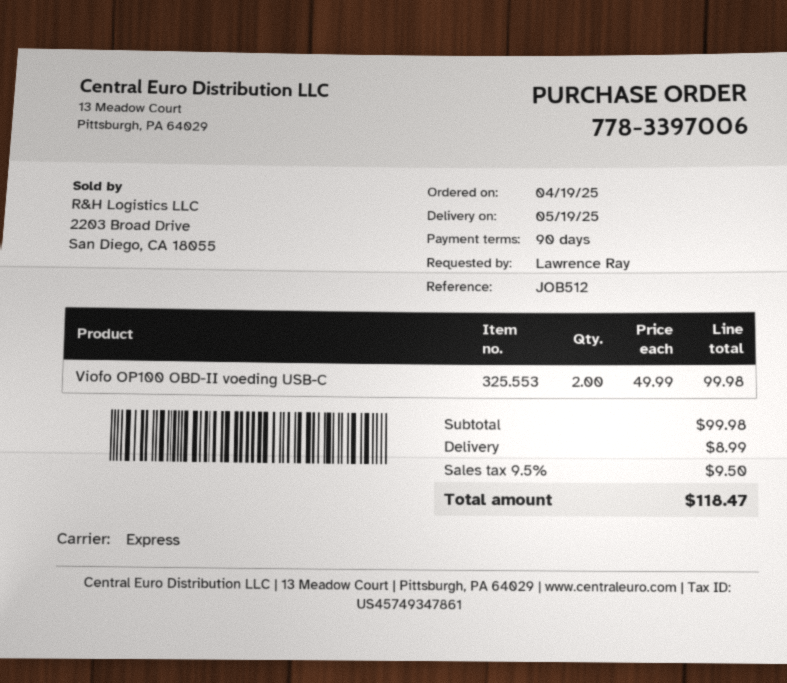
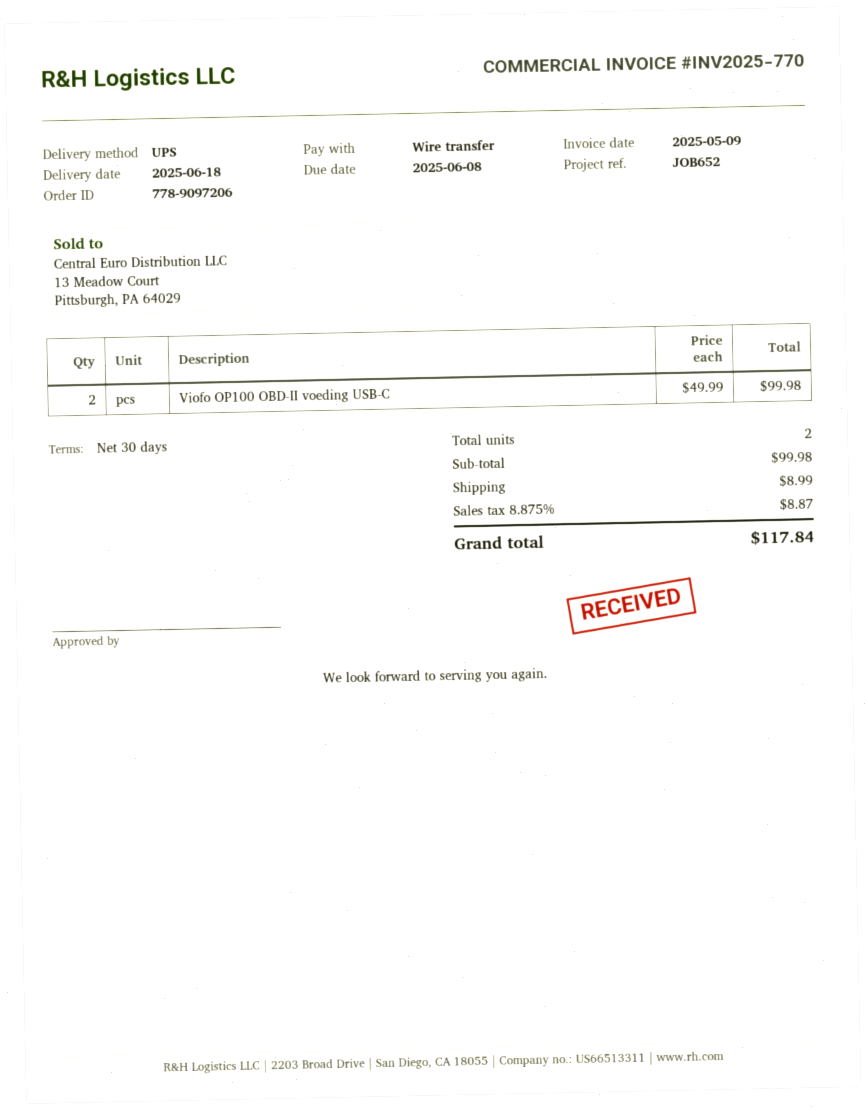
order number: 778-3397006 -> 778-9097206
delivery date: 2025-05-19 -> 2025-06-18
payment terms: 90 days -> 30 days
reference: JOB512 -> JOB652
shipping method: express -> UPS
tax: 9.5% = 9.50 -> 8.875% = 8.87
total: 118.47 -> 117.84

